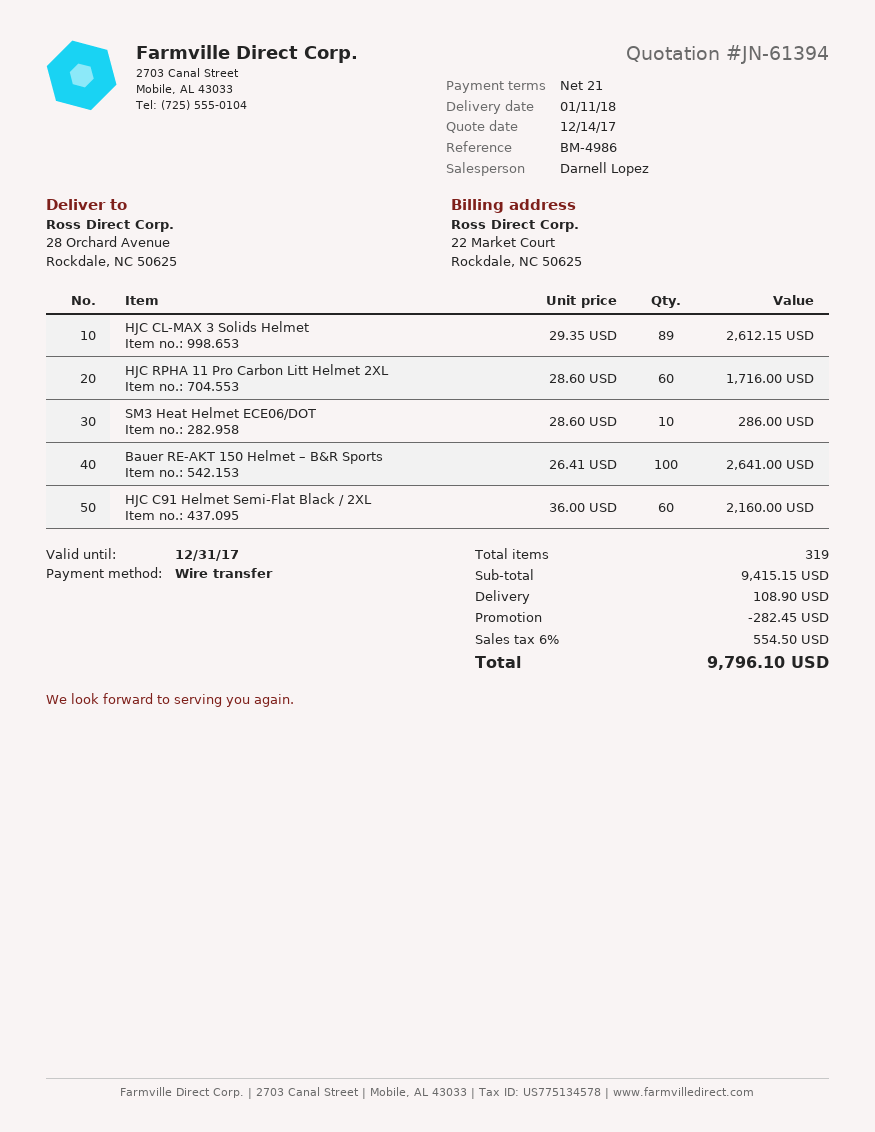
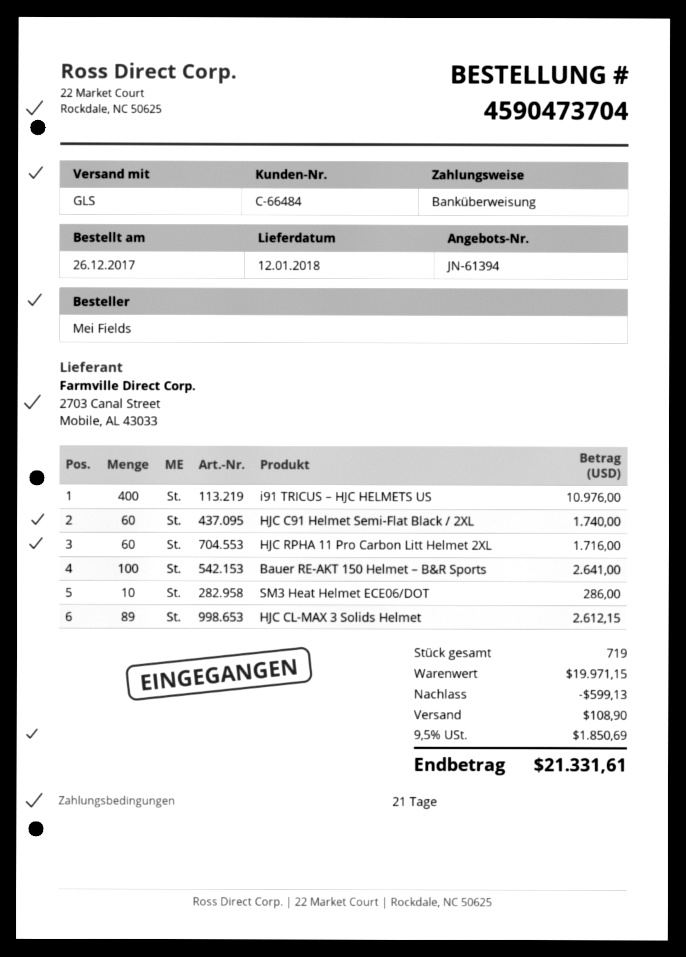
delivery date: 2018-01-11 -> 2018-01-12
HJC C91 Helmet Semi-Flat Black / 2XL: 60 for 2160.00 -> 60 for 1740.00
i91 TRICUS – HJC HELMETS US: none -> 400 for 10976.00
total quantity: 319 -> 719
subtotal: 9415.15 -> 19971.15
discount: 282.45 -> 599.13
tax: 6% = 554.50 -> 9.5% = 1850.69
total: 9796.10 -> 21331.61

